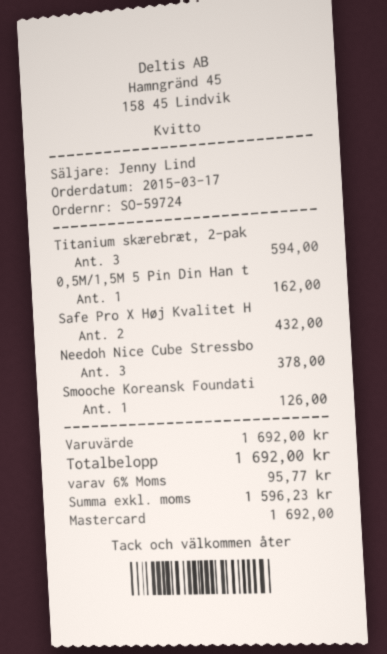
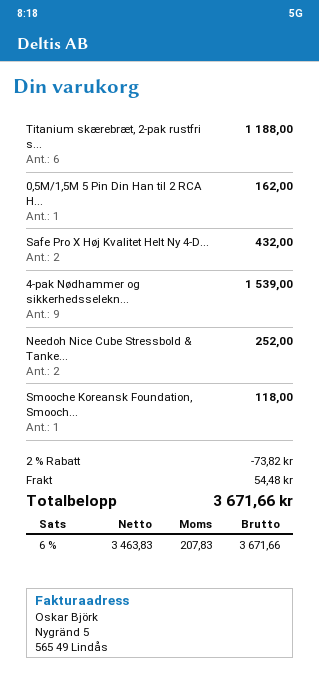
Titanium skærebræt, 2-pak: 3 for 594.00 -> 6 for 1188.00
Needoh Nice Cube Stressbo: 3 for 378.00 -> 2 for 252.00
Smooche Koreansk Foundati: 1 for 126.00 -> 1 for 118.00
4-pak Nødhammer og sikkerhedsselekn...: none -> 9 for 1539.00
discount: none -> 2% = 73.82
shipping: none -> 54.48
net: 1596.23 -> 3463.83
tax: 6% = 95.77 -> 6% = 207.83
total: 1692.00 -> 3671.66

